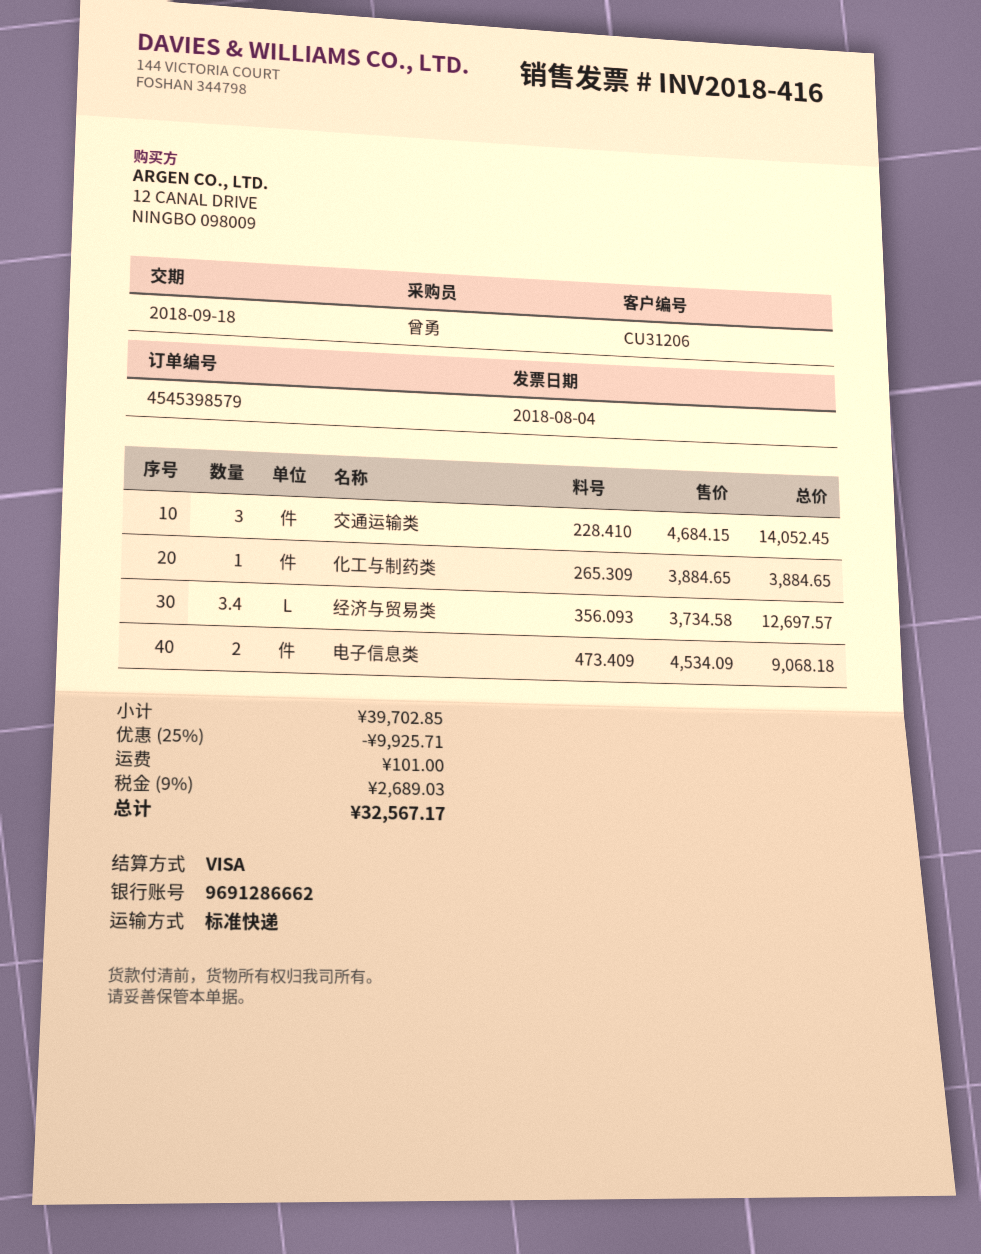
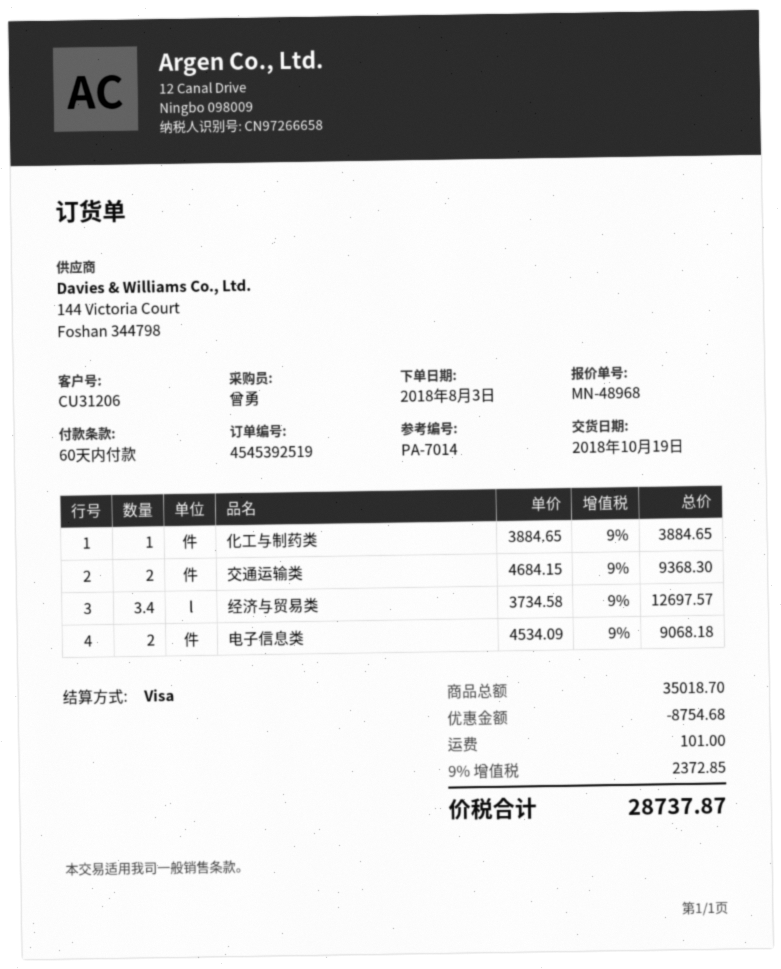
order number: 4545398579 -> 4545392519
delivery date: 2018-09-18 -> 2018-10-19
交通运输类: 3 x 4684.15 = 14052.45 -> 2 x 4684.15 = 9368.30
subtotal: 39702.85 -> 35018.70
discount: 9925.71 -> 8754.68
tax: 9% = 2689.03 -> 9% = 2372.85
total: 32567.17 -> 28737.87

